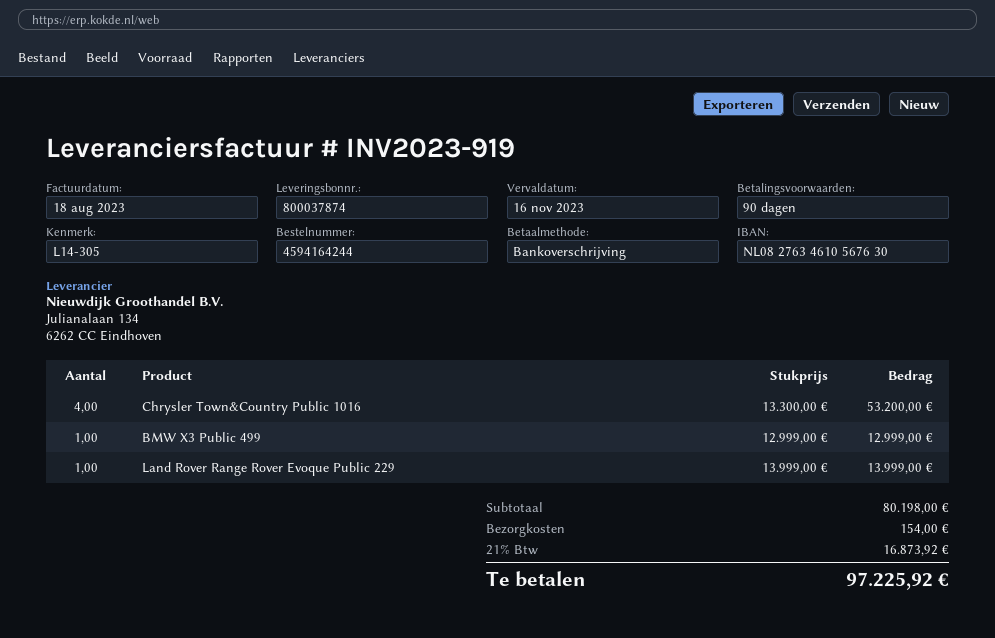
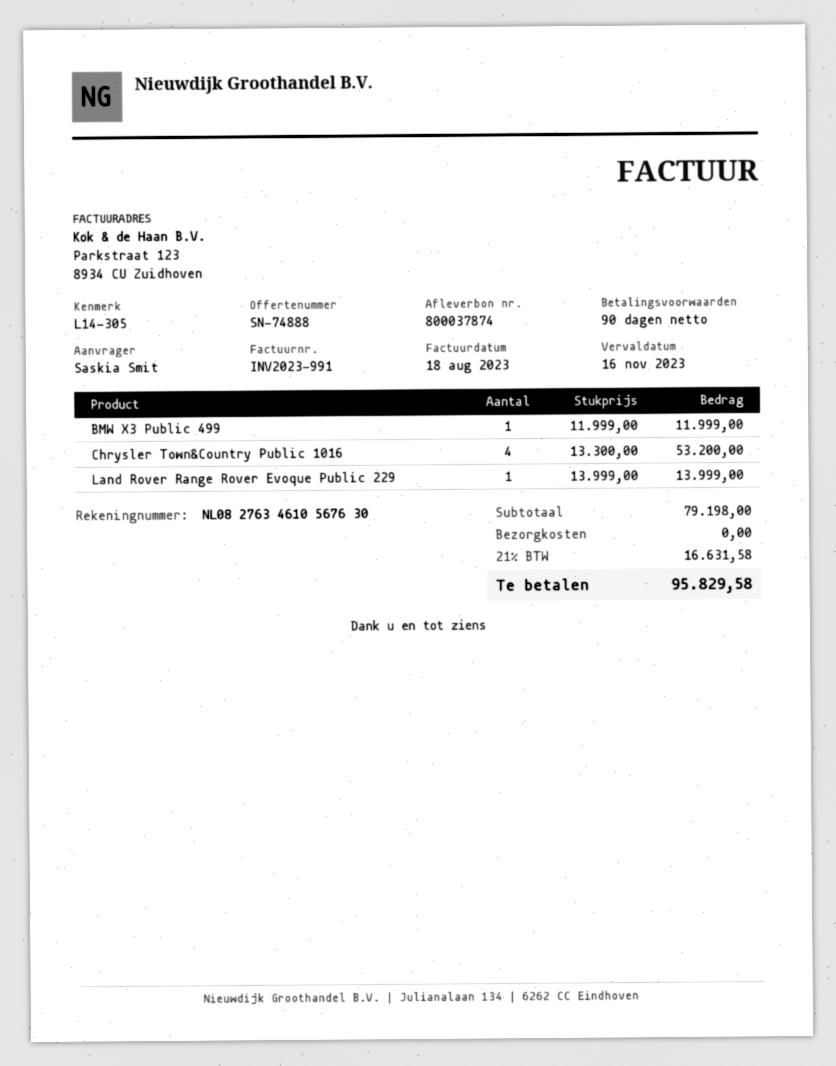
invoice number: INV2023-919 -> INV2023-991
BMW X3 Public 499: 1 x 12999.00 = 12999.00 -> 1 x 11999.00 = 11999.00
subtotal: 80198.00 -> 79198.00
shipping: 154.00 -> 0.00
tax: 21% = 16873.92 -> 21% = 16631.58
total: 97225.92 -> 95829.58

